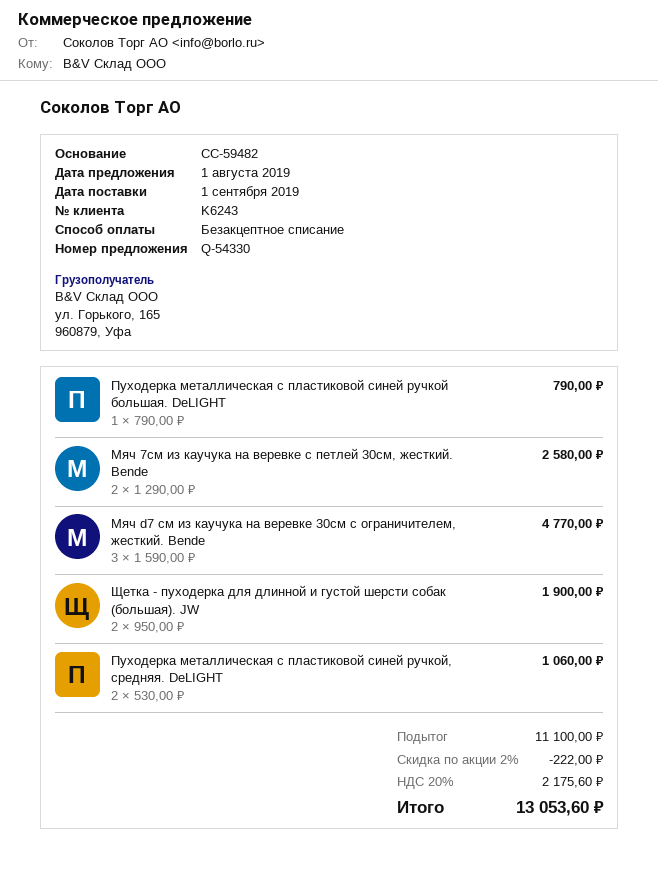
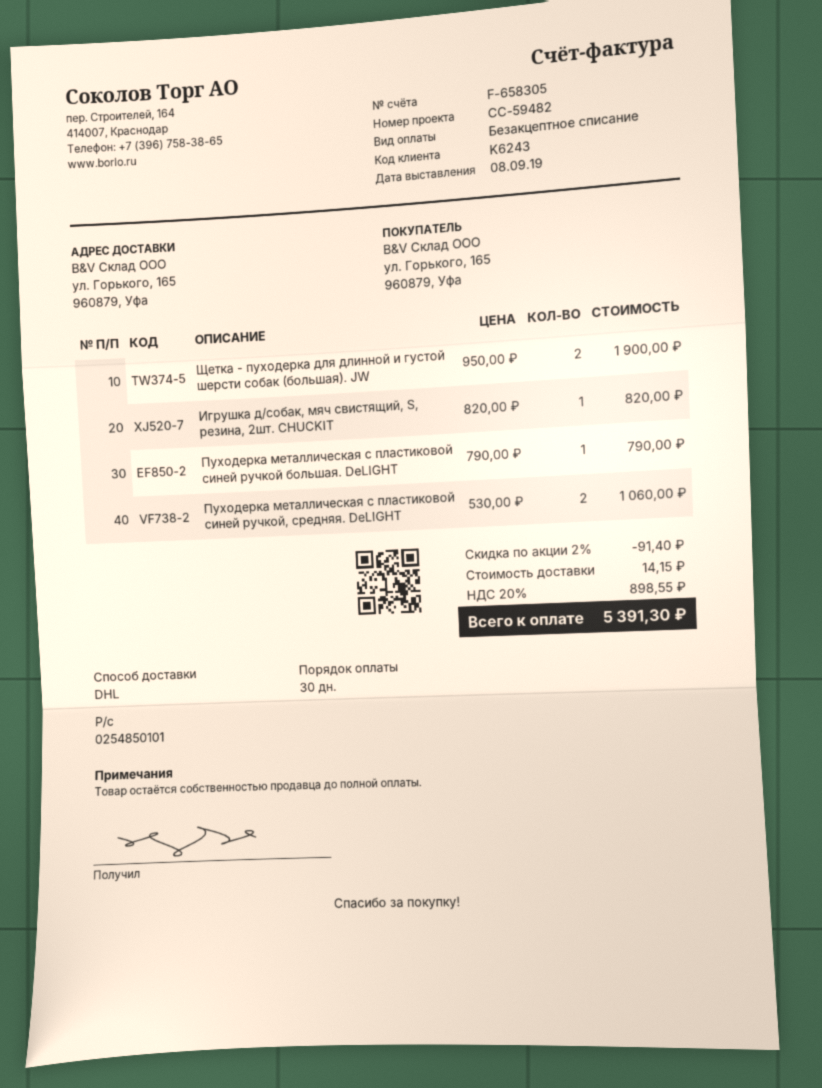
Мяч 7см из каучука на веревке с петлей 30см, жесткий. Bende: 2 x 1290.00 = 2580.00 -> none
Мяч d7 см из каучука на веревке 30см с ограничителем, жесткий. Bende: 3 x 1590.00 = 4770.00 -> none
Игрушка д/собак, мяч свистящий, S, резина, 2шт. CHUCKIT: none -> 1 x 820.00 = 820.00
discount: 2% = 222.00 -> 2% = 91.40
shipping: none -> 14.15
tax: 20% = 2175.60 -> 20% = 898.55
total: 13053.60 -> 5391.30

